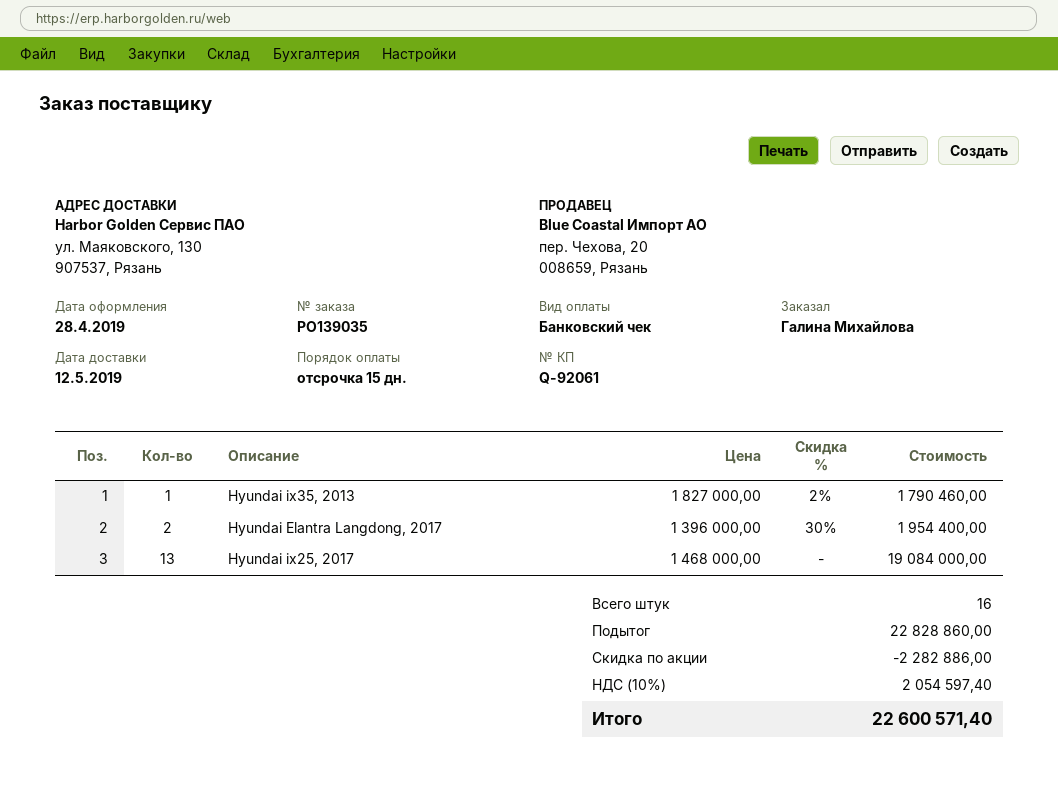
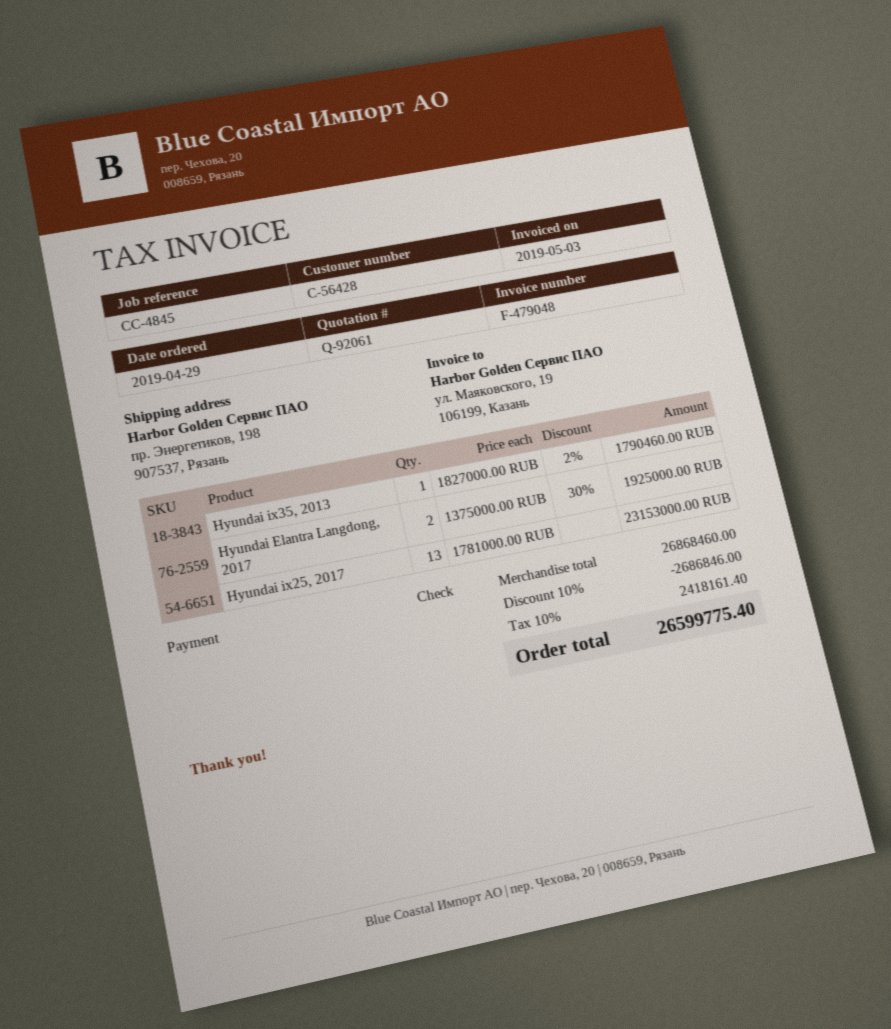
order date: 2019-04-28 -> 2019-04-29
ship to: ул. Маяковского, 130, 907537, Рязань -> пр. Энергетиков, 198, 907537, Рязань
Hyundai Elantra Langdong, 2017: 2 x 1396000.00 - 30% = 1954400.00 -> 2 x 1375000.00 - 30% = 1925000.00
Hyundai ix25, 2017: 13 x 1468000.00 = 19084000.00 -> 13 x 1781000.00 = 23153000.00
subtotal: 22828860.00 -> 26868460.00
discount: 2282886.00 -> 2686846.00
tax: 10% = 2054597.40 -> 10% = 2418161.40
total: 22600571.40 -> 26599775.40

